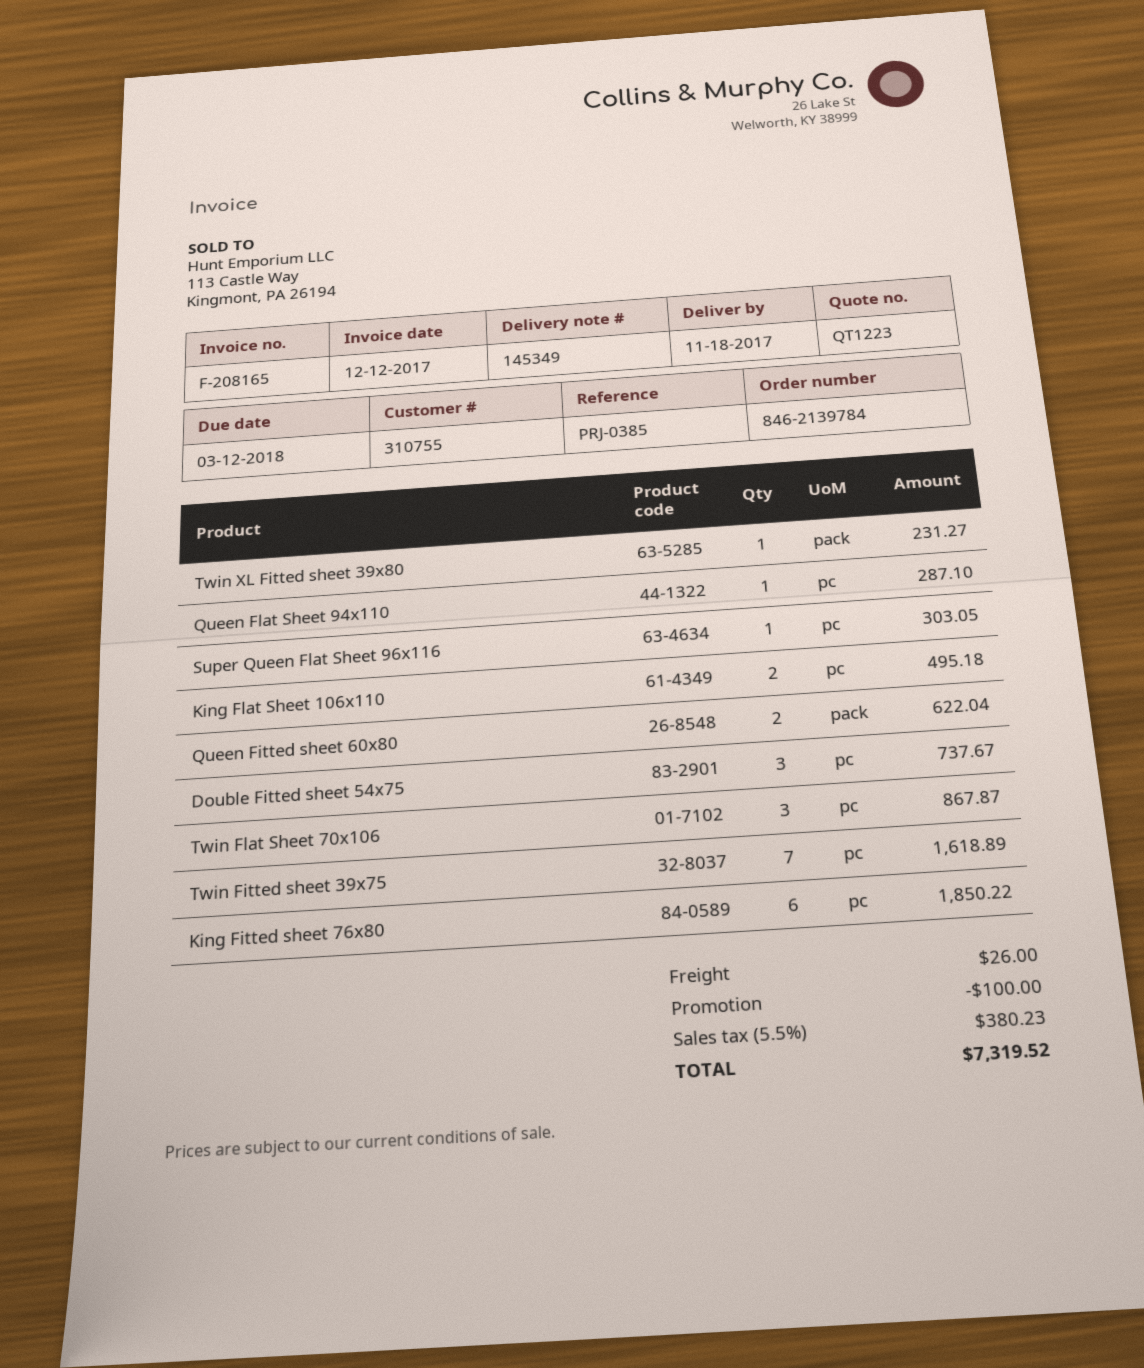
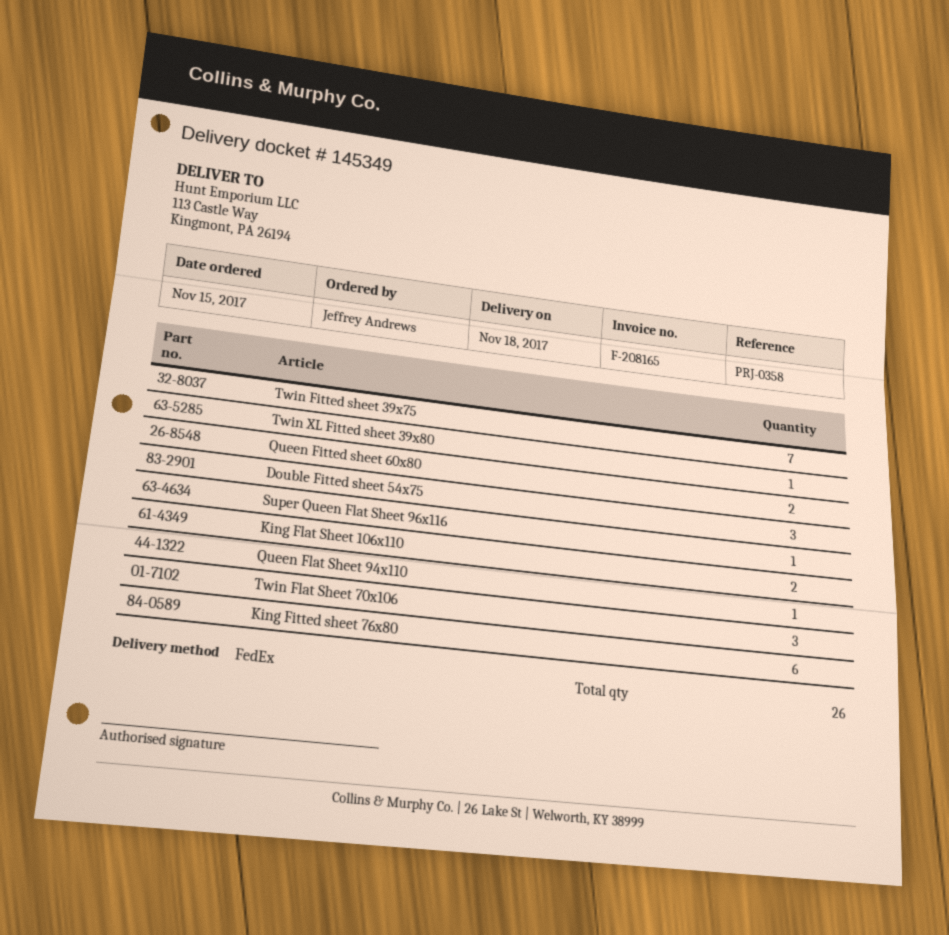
reference: PRJ-0385 -> PRJ-0358

